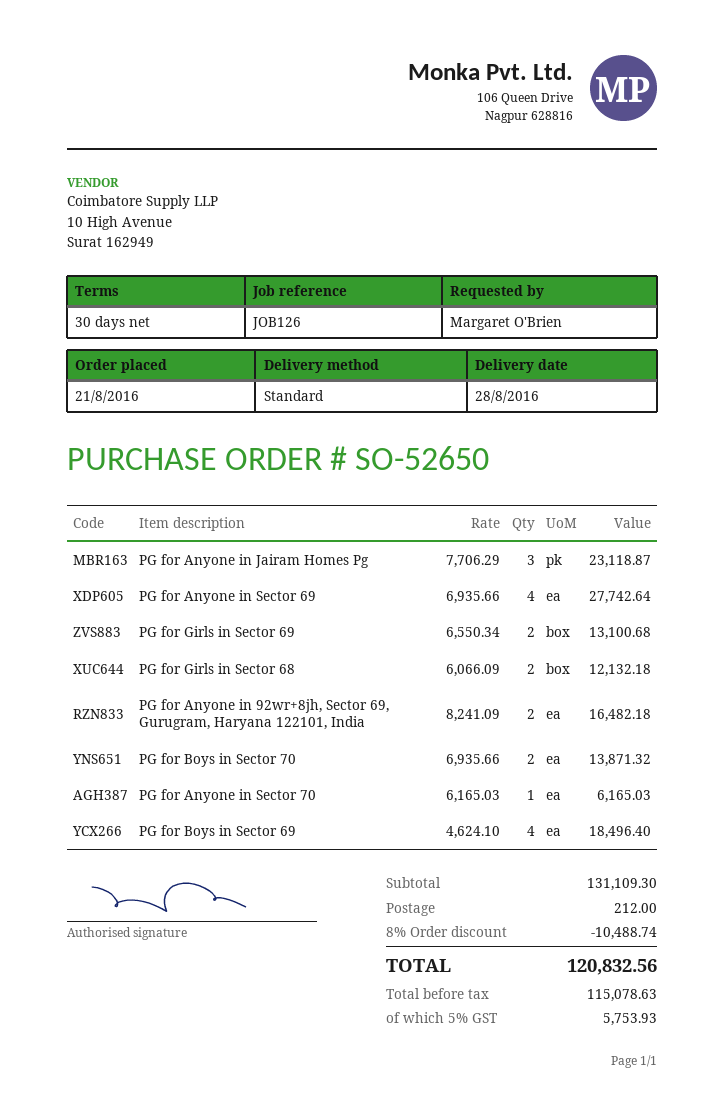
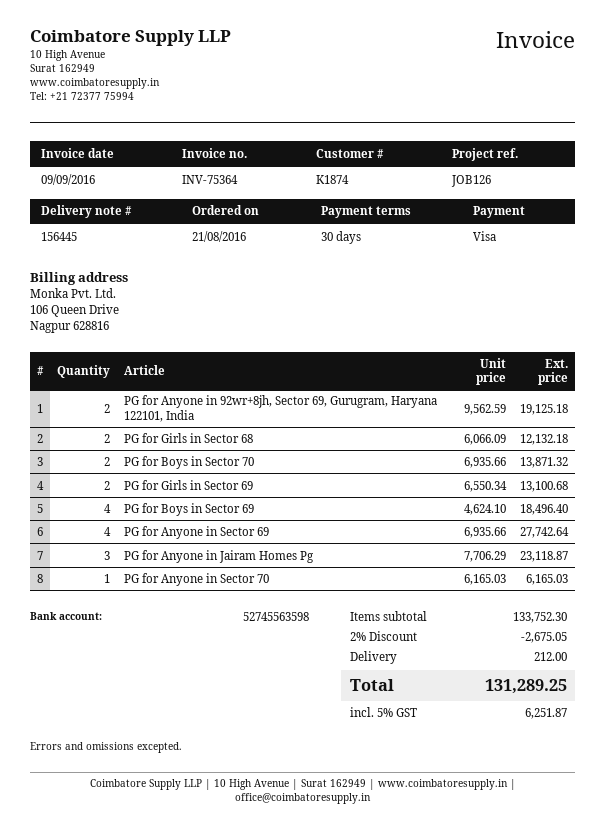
PG for Anyone in 92wr+8jh, Sector 69, Gurugram, Haryana 122101, India: 2 x 8241.09 = 16482.18 -> 2 x 9562.59 = 19125.18
subtotal: 131109.30 -> 133752.30
discount: 8% = 10488.74 -> 2% = 2675.05
tax: 5% = 5753.93 -> 5% = 6251.87
total: 120832.56 -> 131289.25

